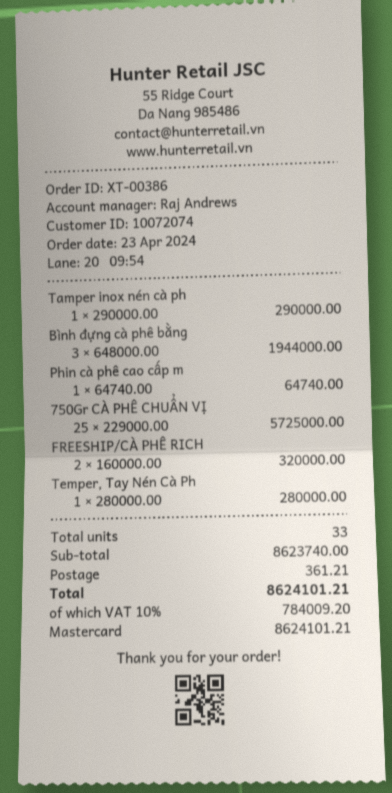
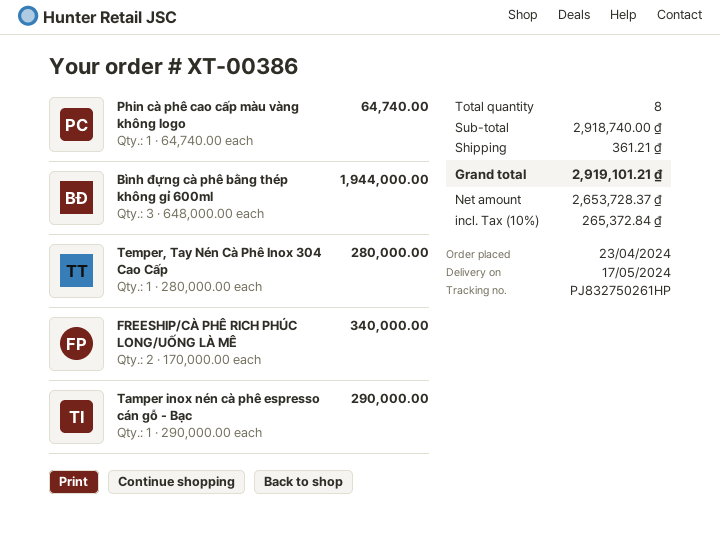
750Gr CÀ PHÊ CHUẨN VỊ: 25 x 229000.00 = 5725000.00 -> none
FREESHIP/CÀ PHÊ RICH: 2 x 160000.00 = 320000.00 -> 2 x 170000.00 = 340000.00
total quantity: 33 -> 8
subtotal: 8623740.00 -> 2918740.00
tax: 10% = 784009.20 -> 10% = 265372.84
total: 8624101.21 -> 2919101.21

